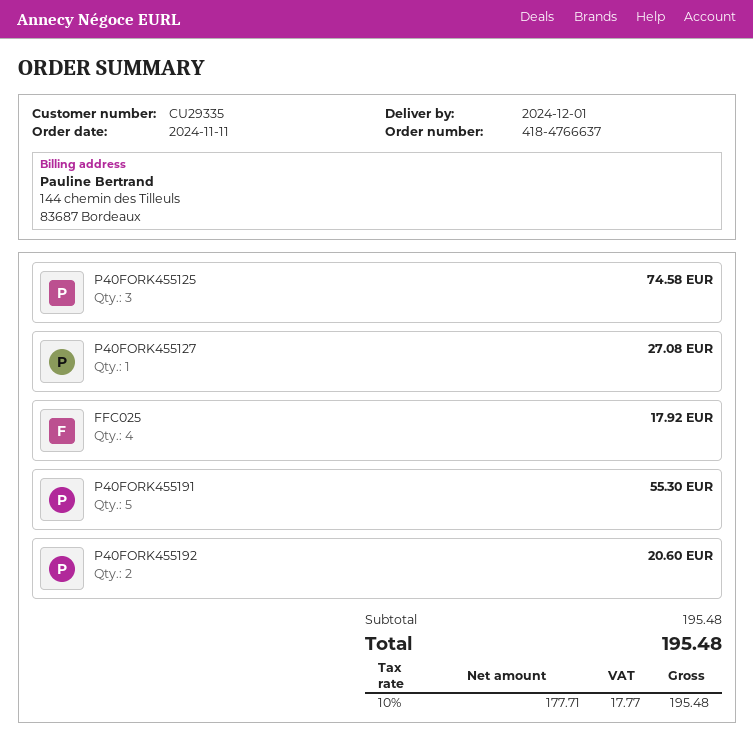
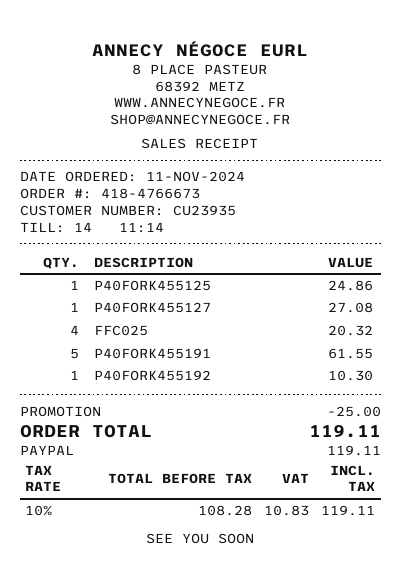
order number: 418-4766637 -> 418-4766673
customer number: CU29335 -> CU23935
P40FORK455125: 3 for 74.58 -> 1 for 24.86
FFC025: 4 for 17.92 -> 4 for 20.32
P40FORK455191: 5 for 55.30 -> 5 for 61.55
P40FORK455192: 2 for 20.60 -> 1 for 10.30
discount: none -> 25.00
net: 177.71 -> 108.28
tax: 10% = 17.77 -> 10% = 10.83
total: 195.48 -> 119.11

